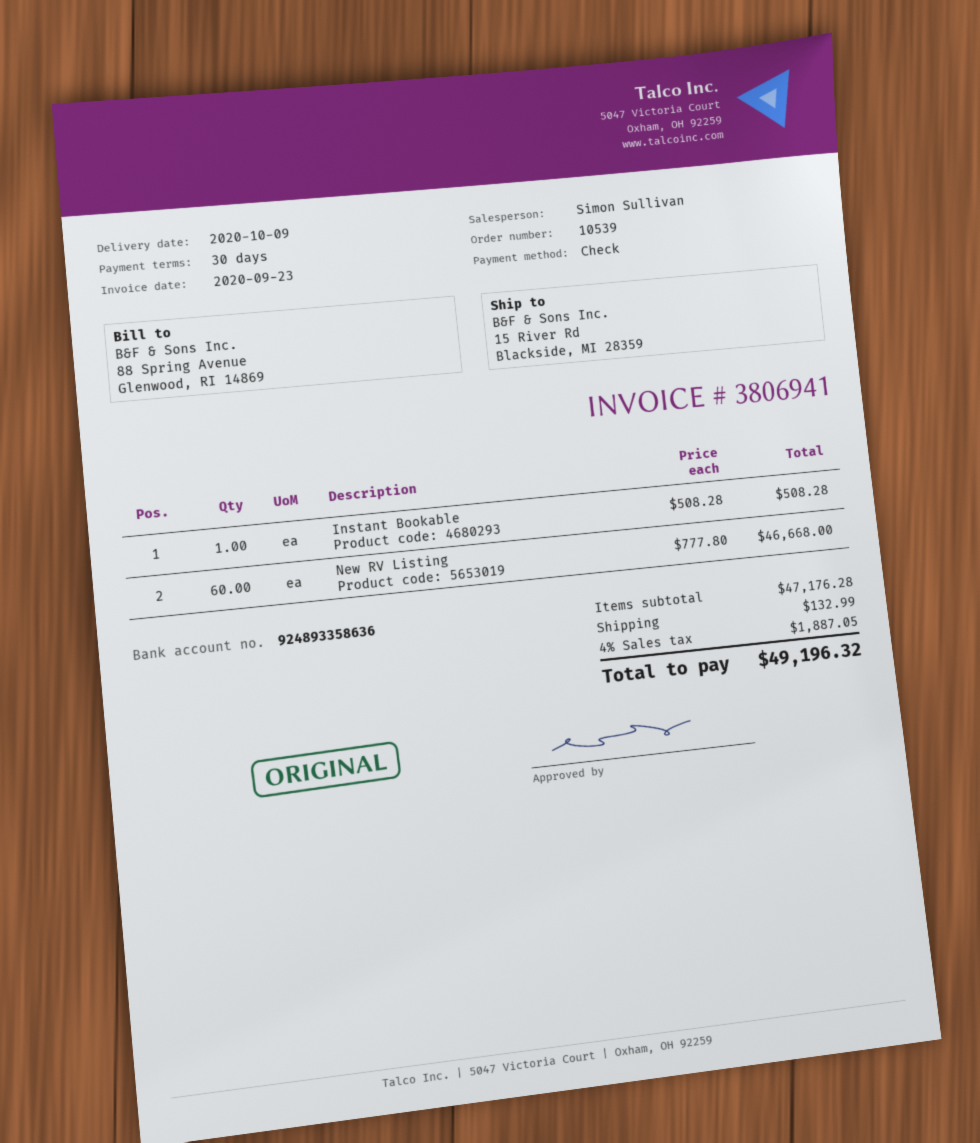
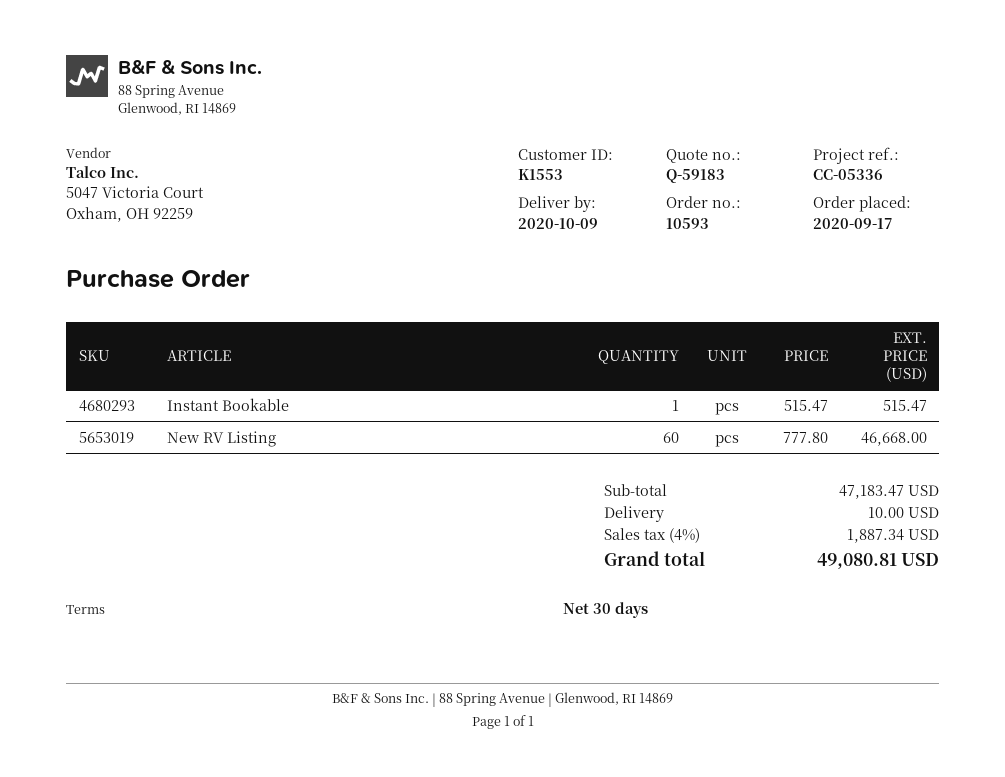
order number: 10539 -> 10593
Instant Bookable: 1 x 508.28 = 508.28 -> 1 x 515.47 = 515.47
subtotal: 47176.28 -> 47183.47
shipping: 132.99 -> 10.00
tax: 4% = 1887.05 -> 4% = 1887.34
total: 49196.32 -> 49080.81

